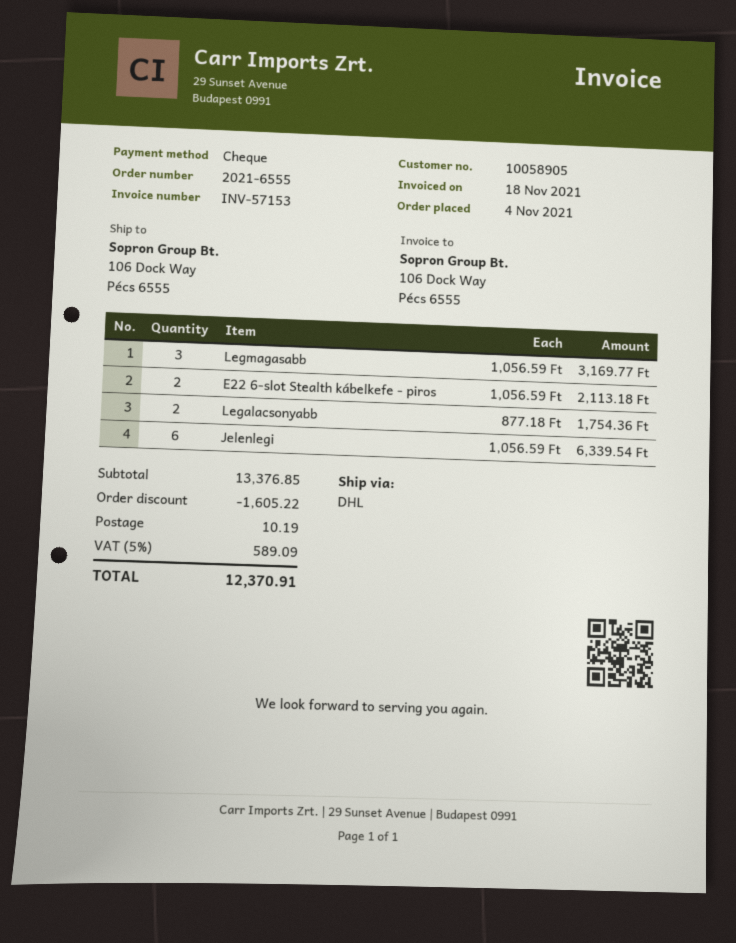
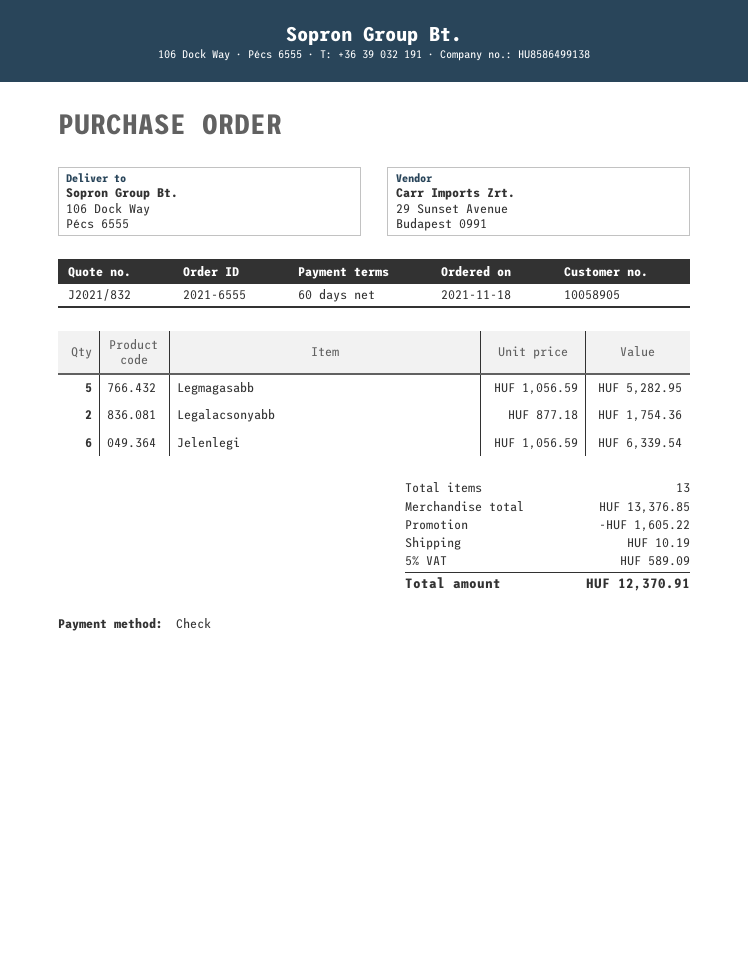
order date: 2021-11-04 -> 2021-11-18
Legmagasabb: 3 x 1056.59 = 3169.77 -> 5 x 1056.59 = 5282.95
E22 6-slot Stealth kábelkefe - piros: 2 x 1056.59 = 2113.18 -> none

